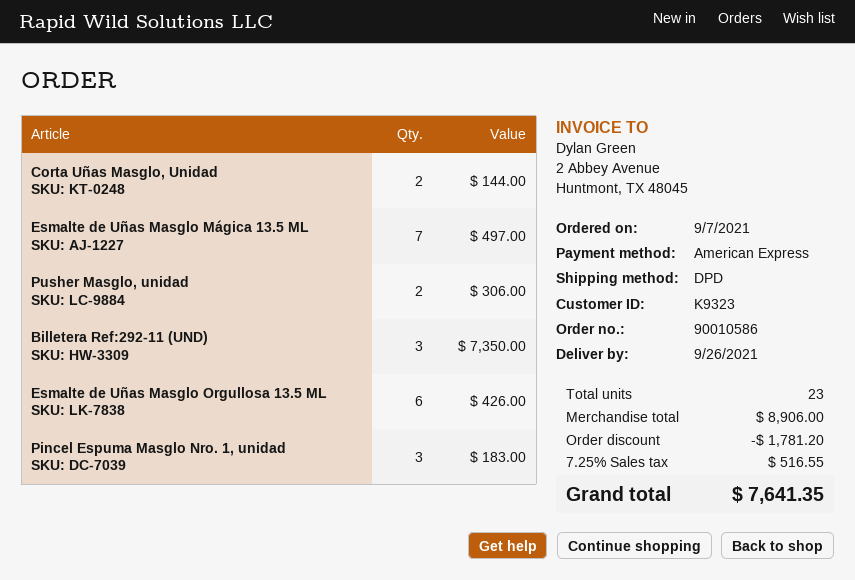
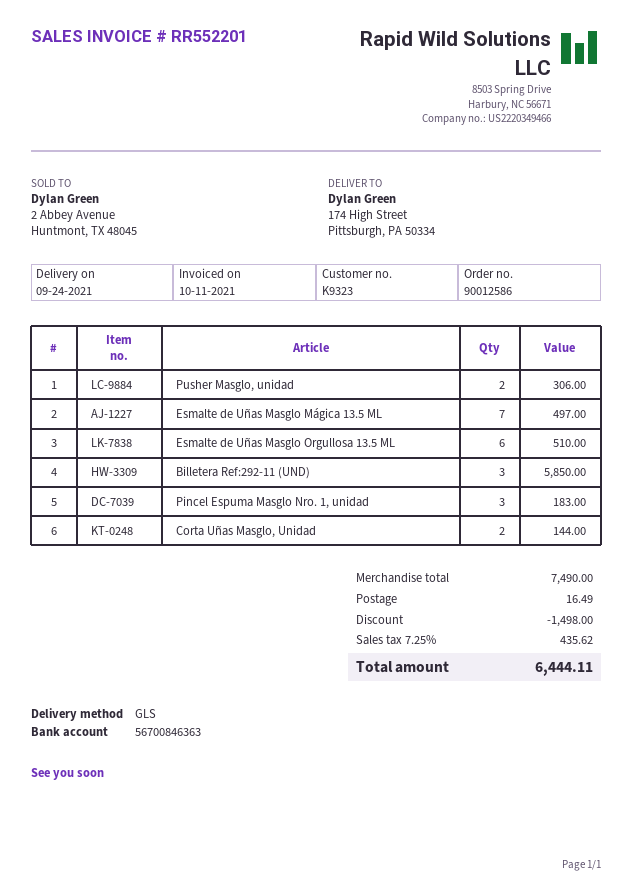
order number: 90010586 -> 90012586
delivery date: 2021-09-26 -> 2021-09-24
shipping method: DPD -> GLS
Billetera Ref:292-11 (UND): 3 for 7350.00 -> 3 for 5850.00
Esmalte de Uñas Masglo Orgullosa 13.5 ML: 6 for 426.00 -> 6 for 510.00
subtotal: 8906.00 -> 7490.00
discount: 1781.20 -> 1498.00
shipping: none -> 16.49
tax: 7.25% = 516.55 -> 7.25% = 435.62
total: 7641.35 -> 6444.11

